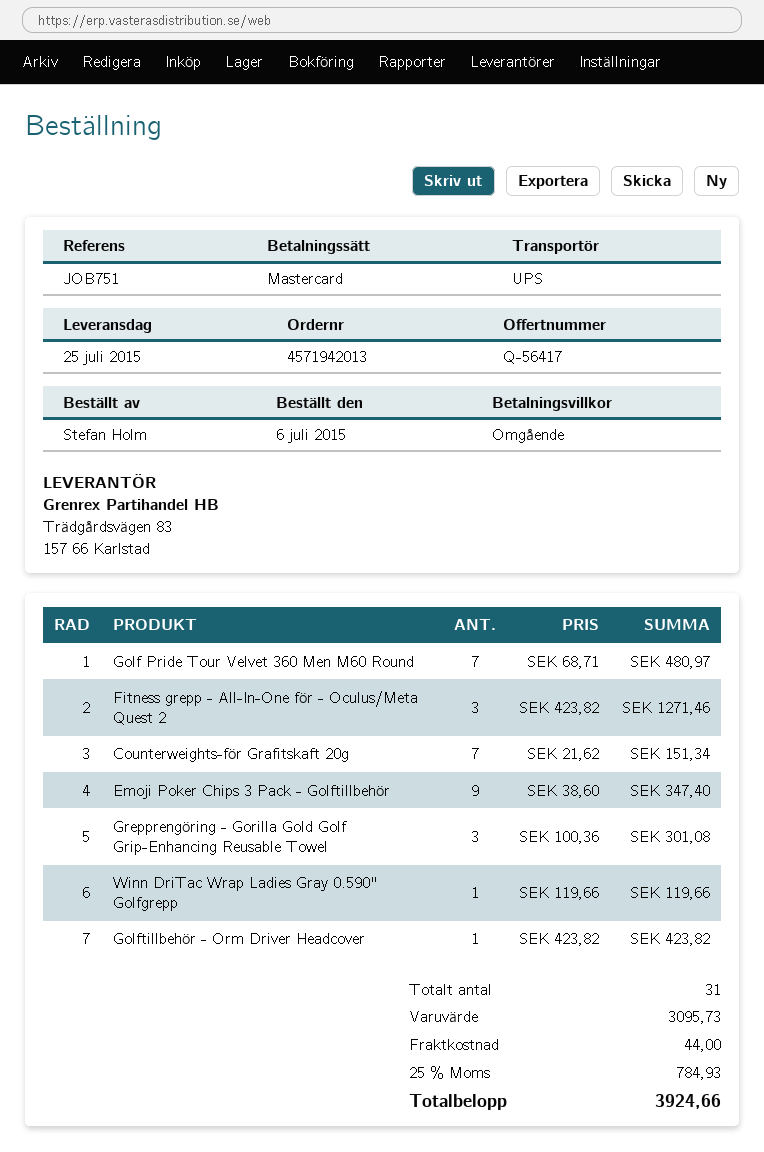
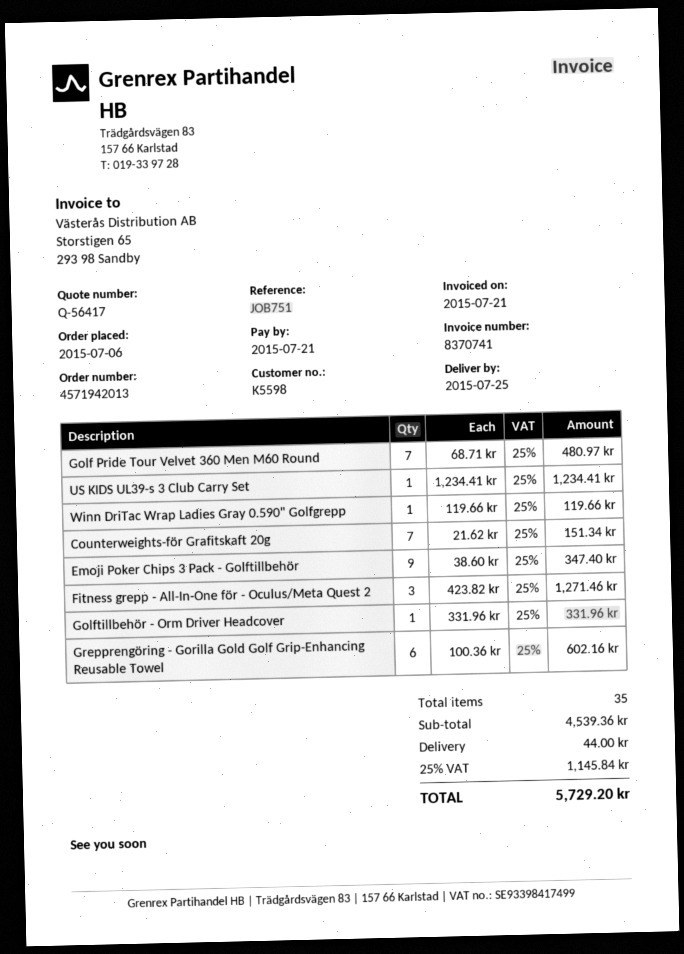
Grepprengöring - Gorilla Gold Golf Grip-Enhancing Reusable Towel: 3 x 100.36 = 301.08 -> 6 x 100.36 = 602.16
Golftillbehör - Orm Driver Headcover: 1 x 423.82 = 423.82 -> 1 x 331.96 = 331.96
US KIDS UL39-s 3 Club Carry Set: none -> 1 x 1234.41 = 1234.41
total quantity: 31 -> 35
subtotal: 3095.73 -> 4539.36
tax: 25% = 784.93 -> 25% = 1145.84
total: 3924.66 -> 5729.20

